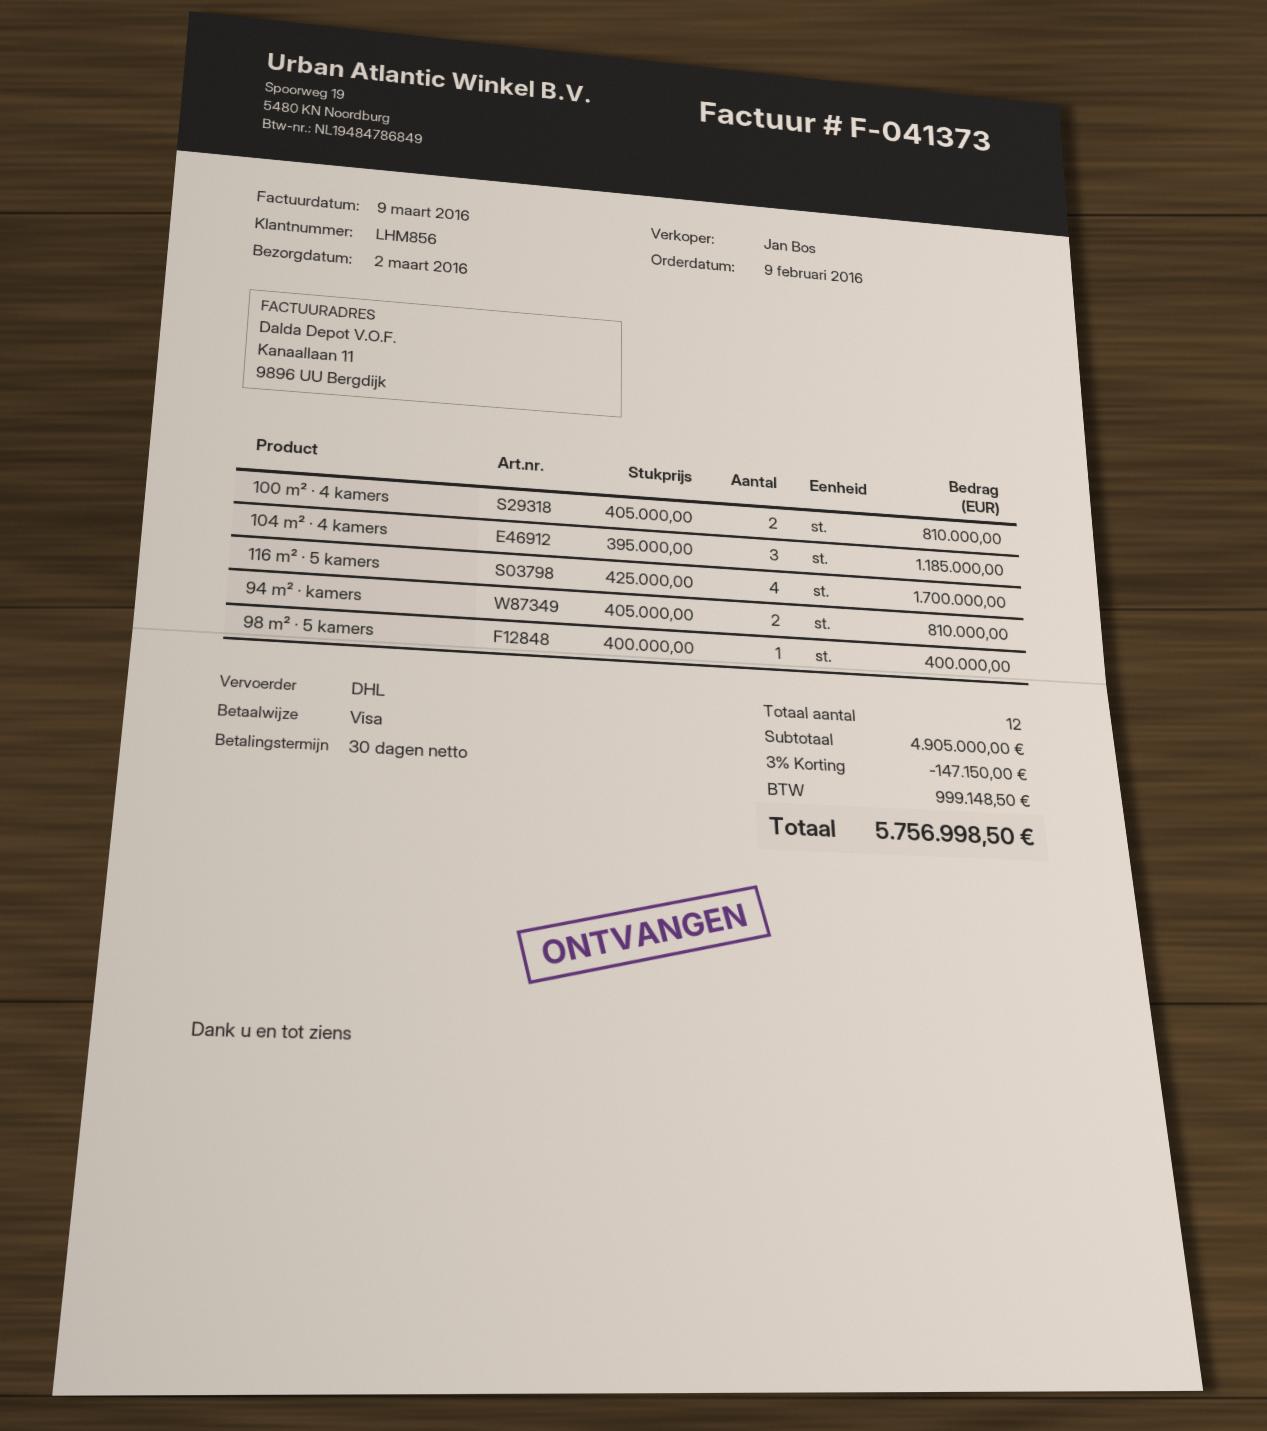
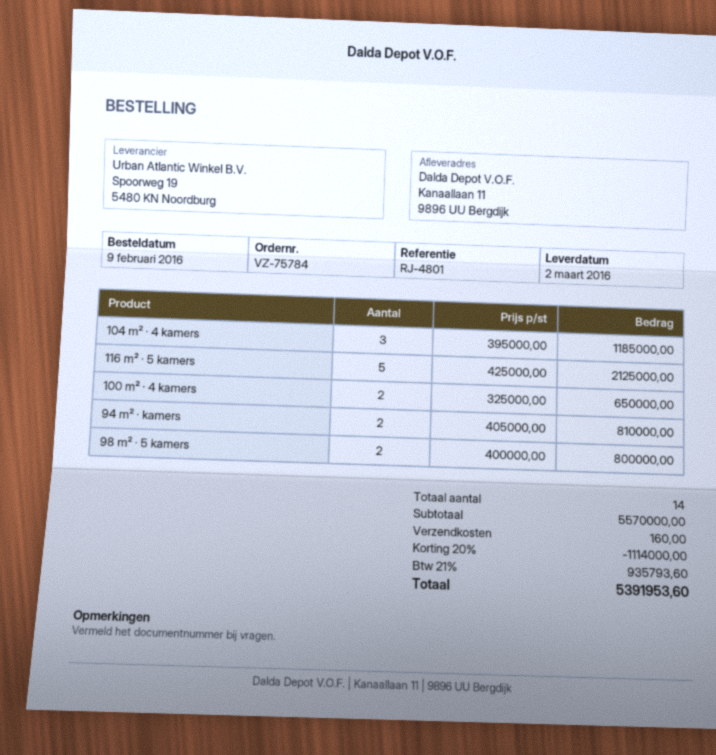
100 m² · 4 kamers: 2 x 405000.00 = 810000.00 -> 2 x 325000.00 = 650000.00
116 m² · 5 kamers: 4 x 425000.00 = 1700000.00 -> 5 x 425000.00 = 2125000.00
98 m² · 5 kamers: 1 x 400000.00 = 400000.00 -> 2 x 400000.00 = 800000.00
total quantity: 12 -> 14
subtotal: 4905000.00 -> 5570000.00
discount: 3% = 147150.00 -> 20% = 1114000.00
shipping: none -> 160.00
tax: 999148.50 -> 935793.60
total: 5756998.50 -> 5391953.60

